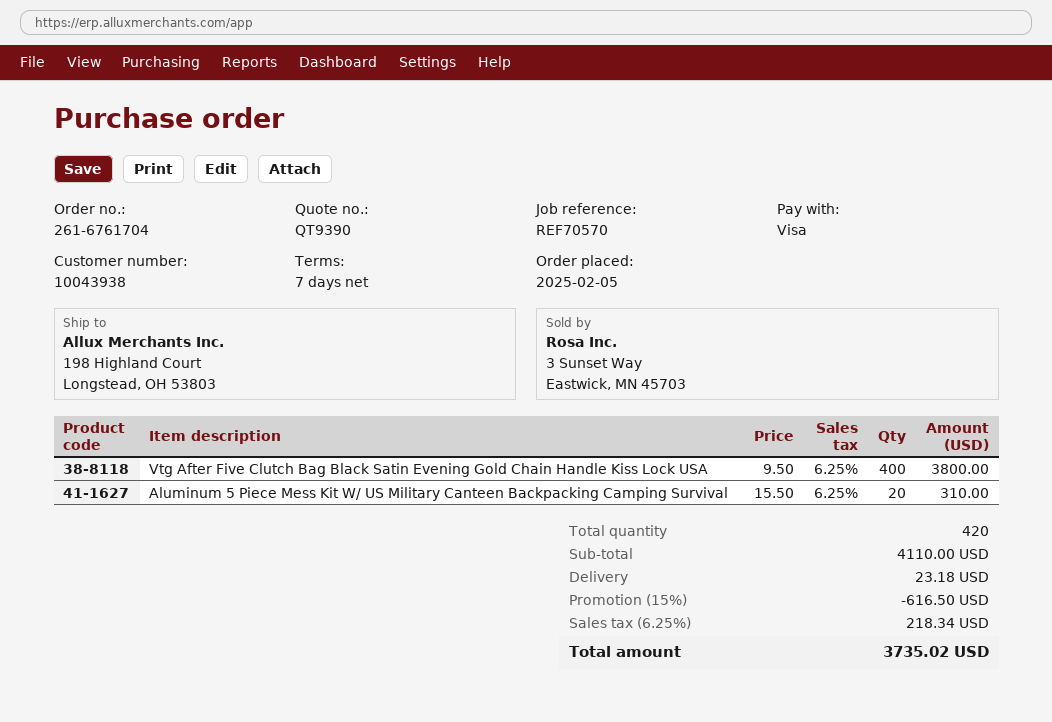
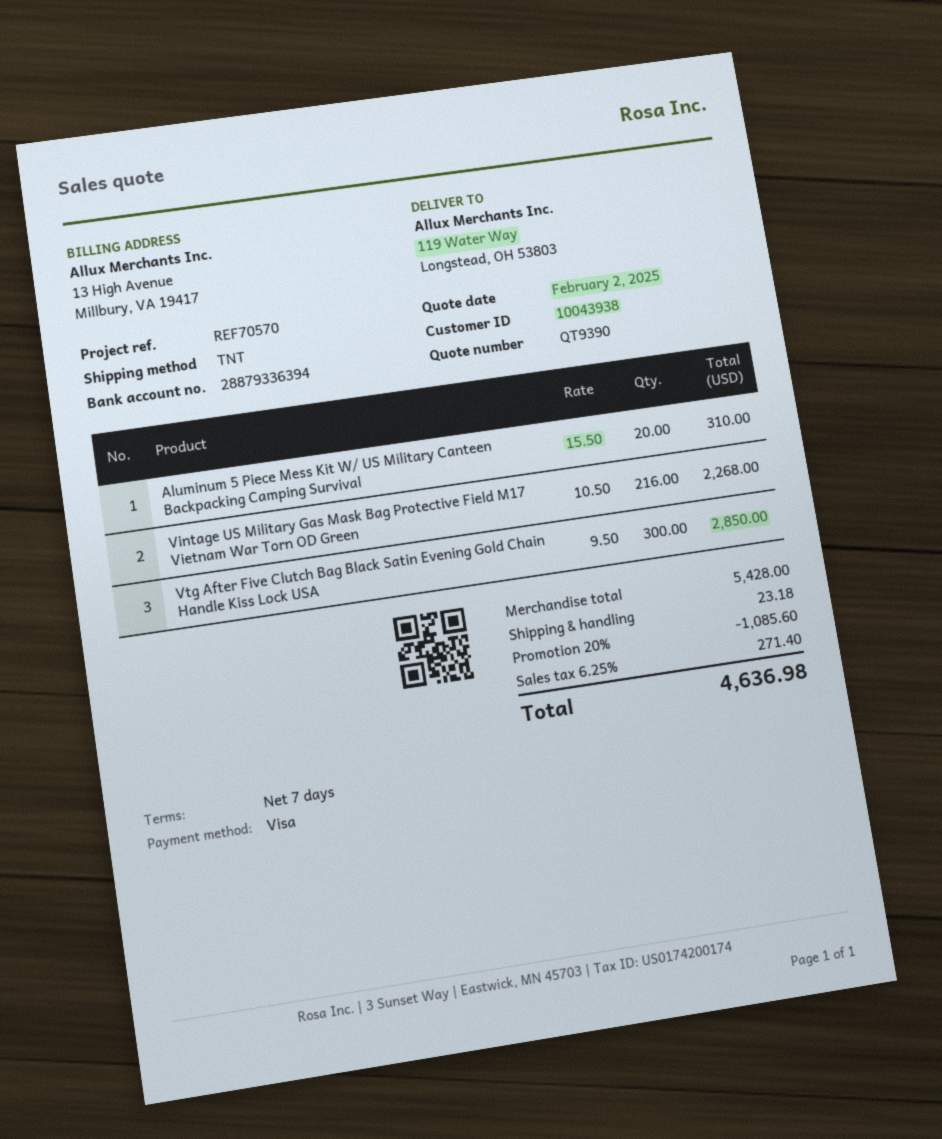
ship to: 198 Highland Court, Longstead, OH 53803 -> 119 Water Way, Longstead, OH 53803
Vtg After Five Clutch Bag Black Satin Evening Gold Chain Handle Kiss Lock USA: 400 x 9.50 = 3800.00 -> 300 x 9.50 = 2850.00
Vintage US Military Gas Mask Bag Protective Field M17 Vietnam War Torn OD Green: none -> 216 x 10.50 = 2268.00
subtotal: 4110.00 -> 5428.00
discount: 15% = 616.50 -> 20% = 1085.60
tax: 6.25% = 218.34 -> 6.25% = 271.40
total: 3735.02 -> 4636.98

